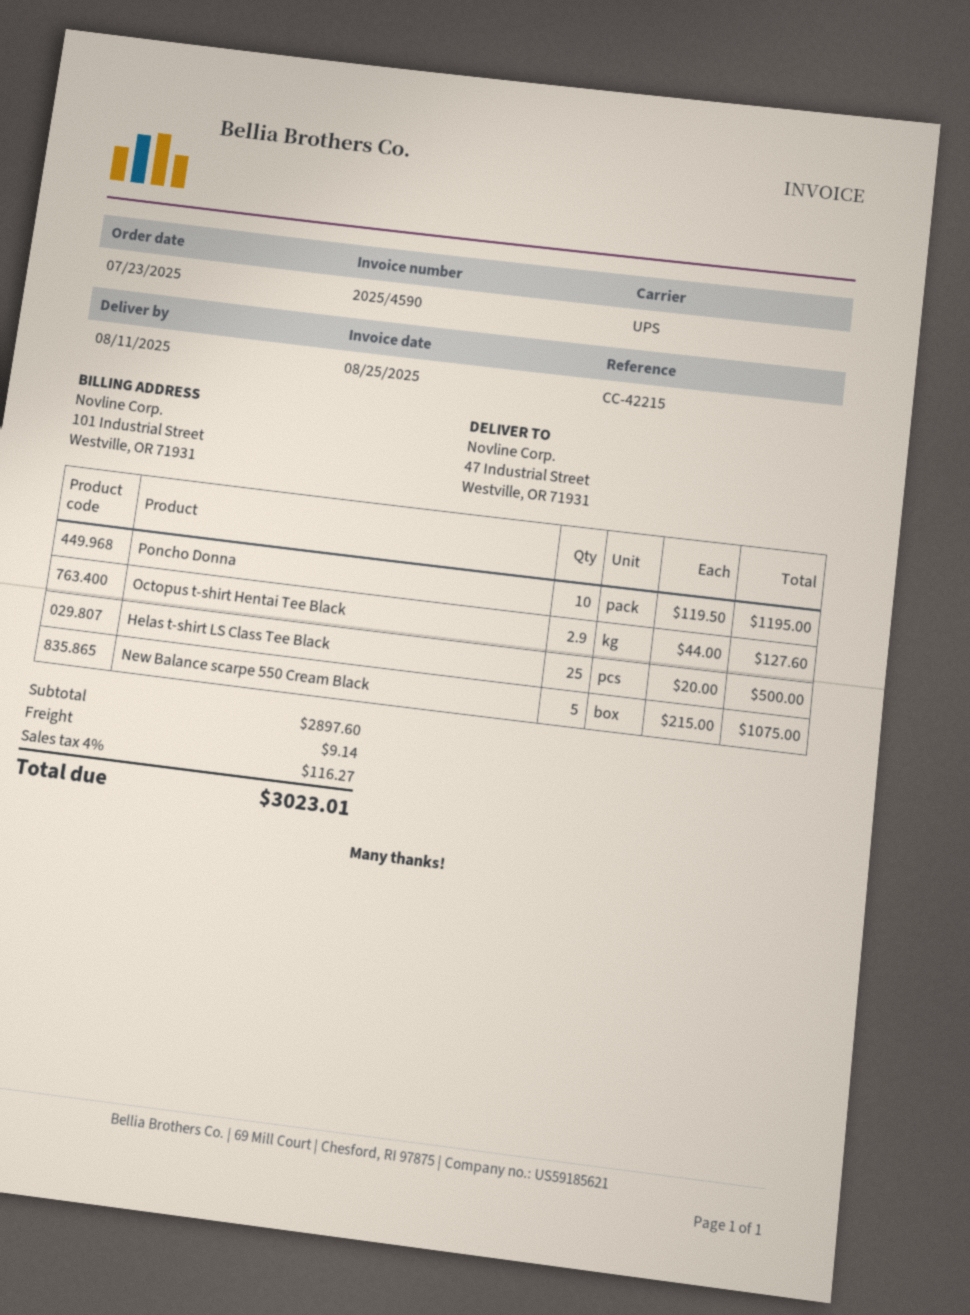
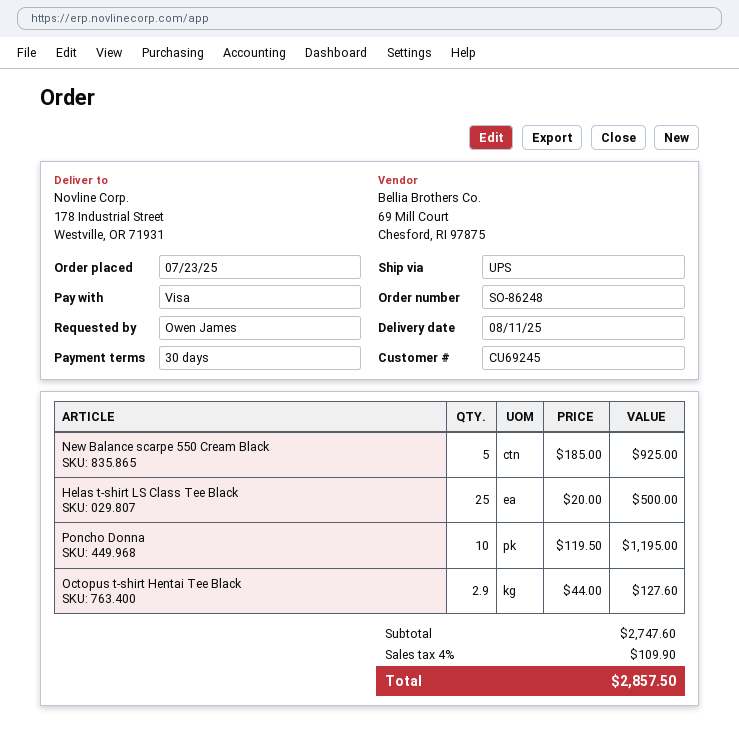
ship to: 47 Industrial Street, Westville, OR 71931 -> 178 Industrial Street, Westville, OR 71931
New Balance scarpe 550 Cream Black: 5 x 215.00 = 1075.00 -> 5 x 185.00 = 925.00
subtotal: 2897.60 -> 2747.60
shipping: 9.14 -> none
tax: 4% = 116.27 -> 4% = 109.90
total: 3023.01 -> 2857.50

